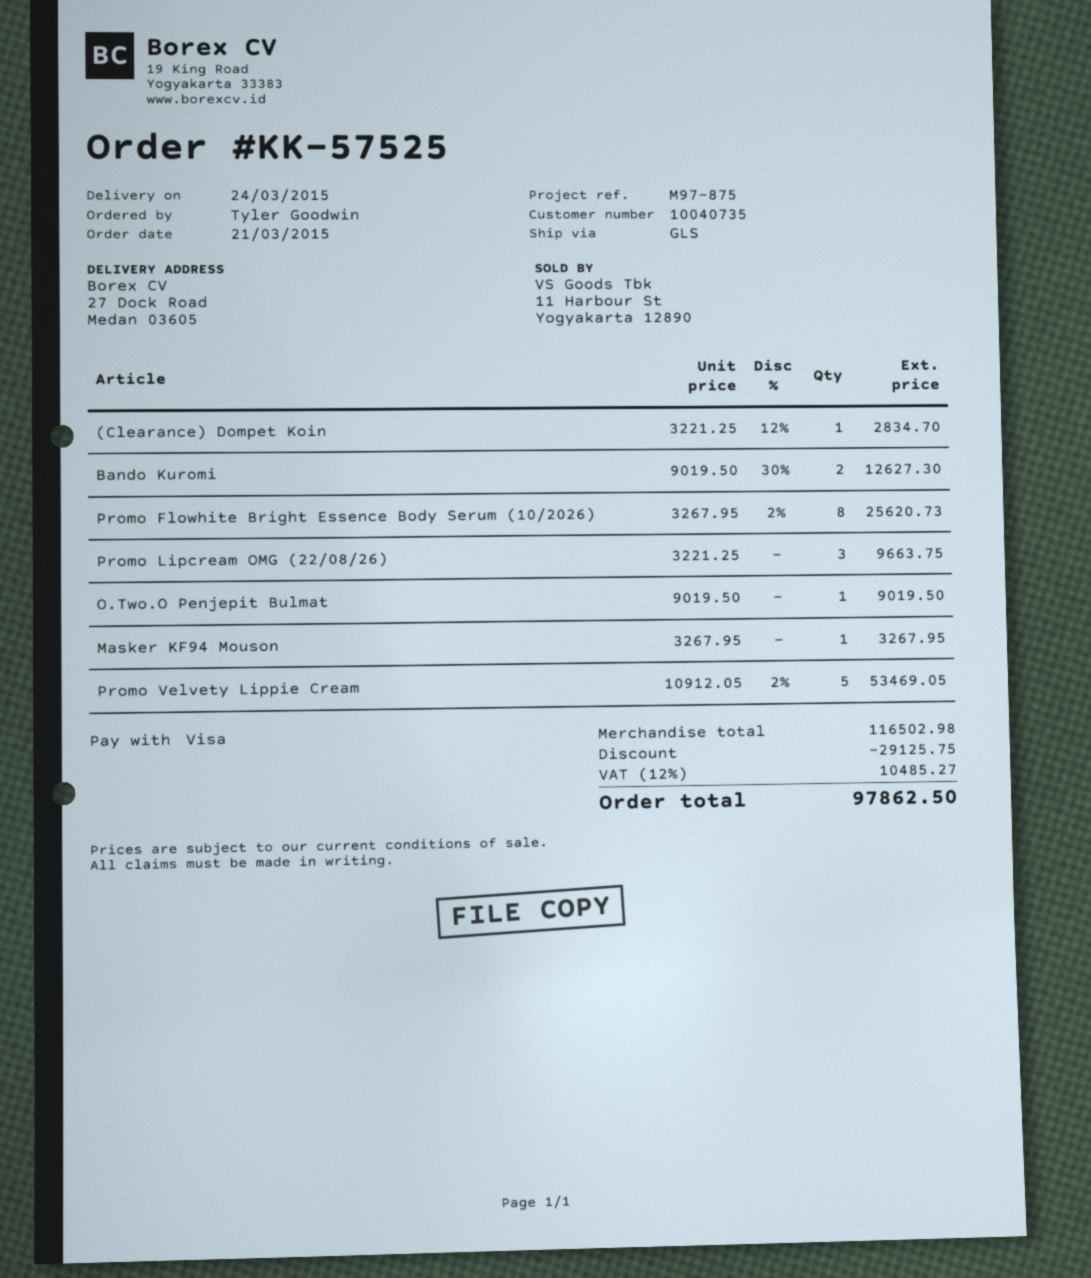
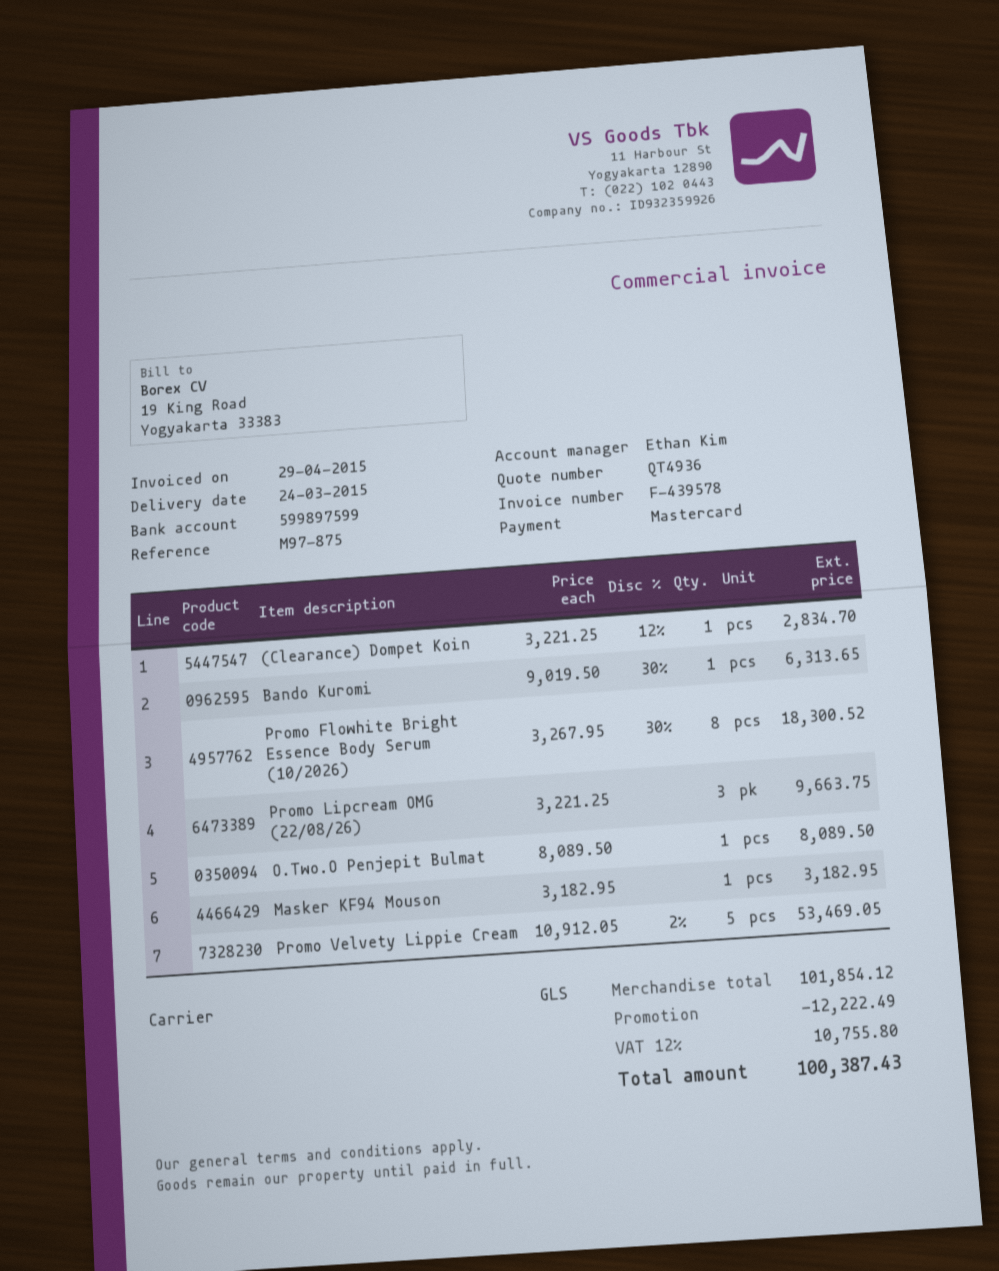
payment method: Visa -> Mastercard
Bando Kuromi: 2 x 9019.50 - 30% = 12627.30 -> 1 x 9019.50 - 30% = 6313.65
Promo Flowhite Bright Essence Body Serum (10/2026): 8 x 3267.95 - 2% = 25620.73 -> 8 x 3267.95 - 30% = 18300.52
O.Two.O Penjepit Bulmat: 1 x 9019.50 = 9019.50 -> 1 x 8089.50 = 8089.50
Masker KF94 Mouson: 1 x 3267.95 = 3267.95 -> 1 x 3182.95 = 3182.95
subtotal: 116502.98 -> 101854.12
discount: 29125.75 -> 12222.49
tax: 12% = 10485.27 -> 12% = 10755.80
total: 97862.50 -> 100387.43

